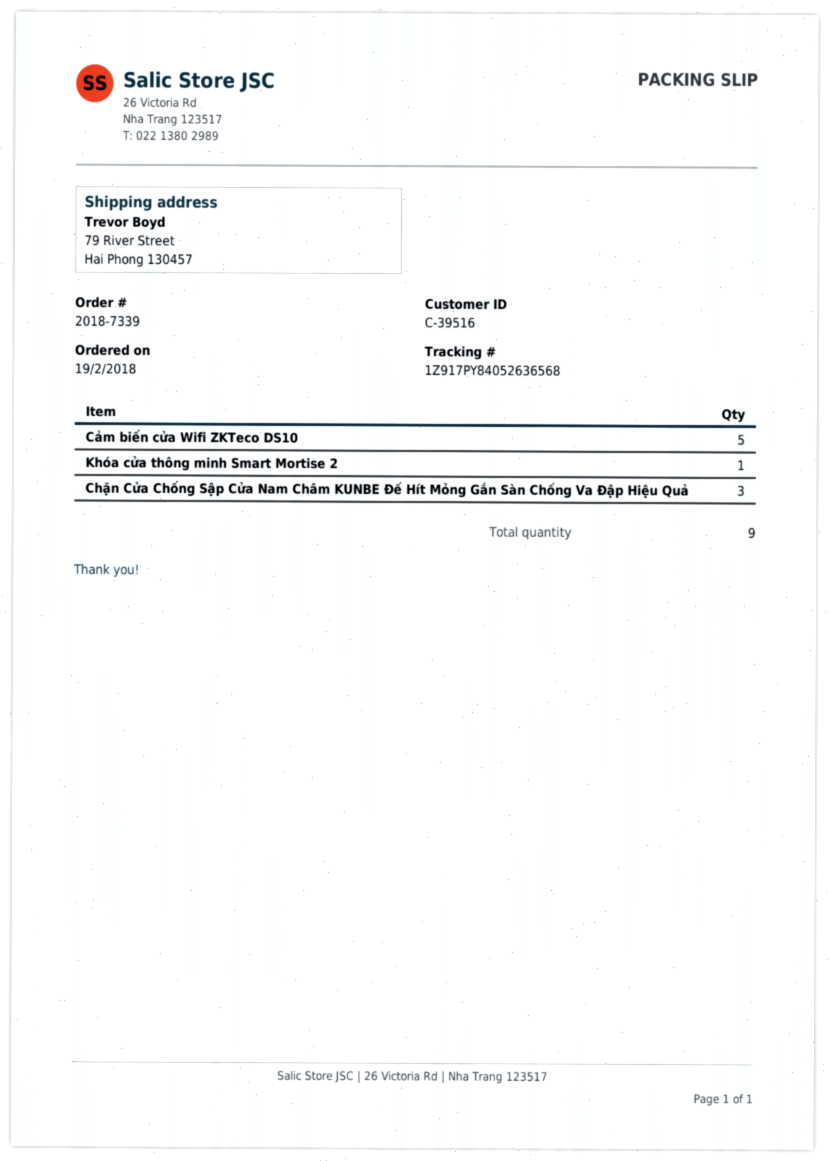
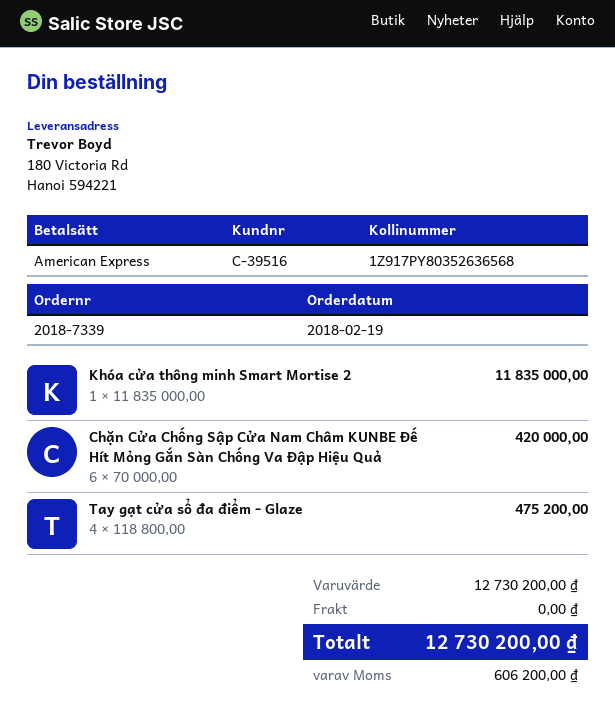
tracking number: 1Z917PY84052636568 -> 1Z917PY80352636568
ship to: 79 River Street, Hai Phong 130457 -> 180 Victoria Rd, Hanoi 594221
Cảm biến cửa Wifi ZKTeco DS10: 5 -> none
Chặn Cửa Chống Sập Cửa Nam Châm KUNBE Đế Hít Mỏng Gắn Sàn Chống Va Đập Hiệu Quả: 3 -> 6
Tay gạt cửa sổ đa điểm - Glaze: none -> 4

